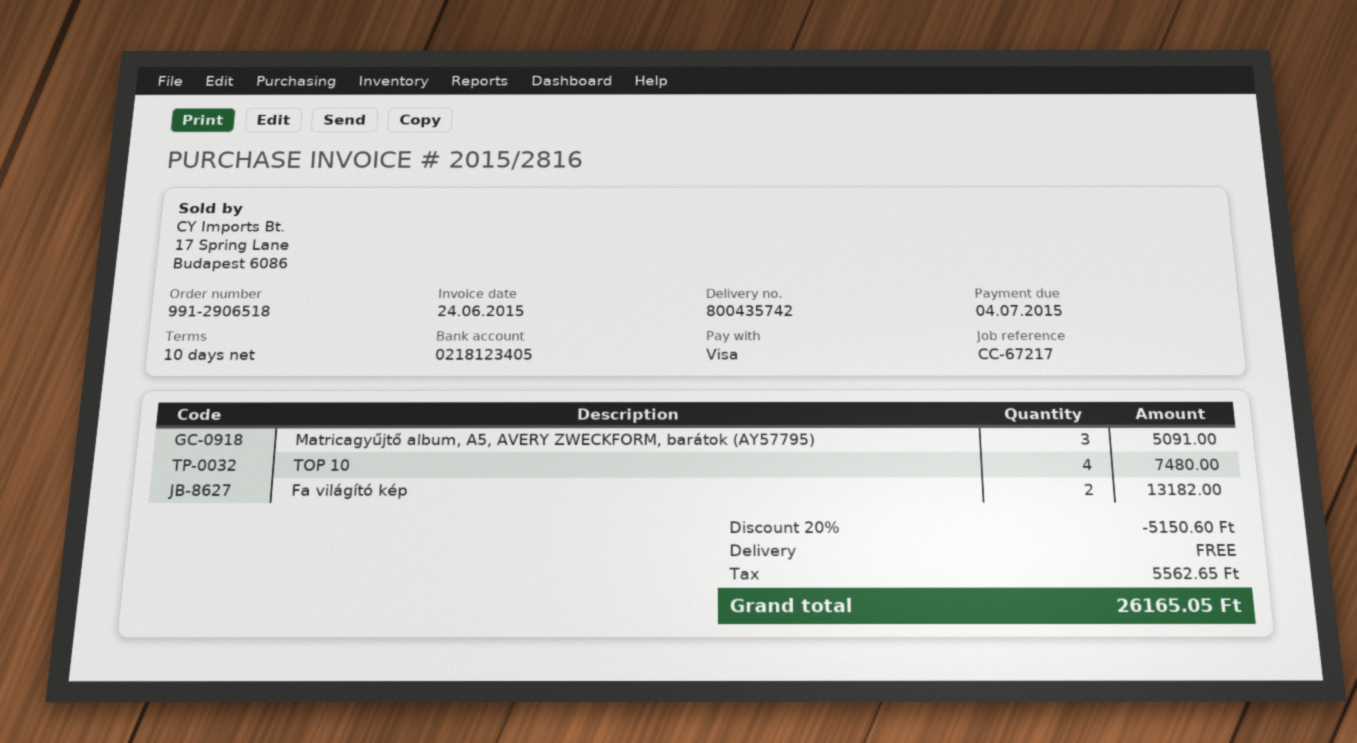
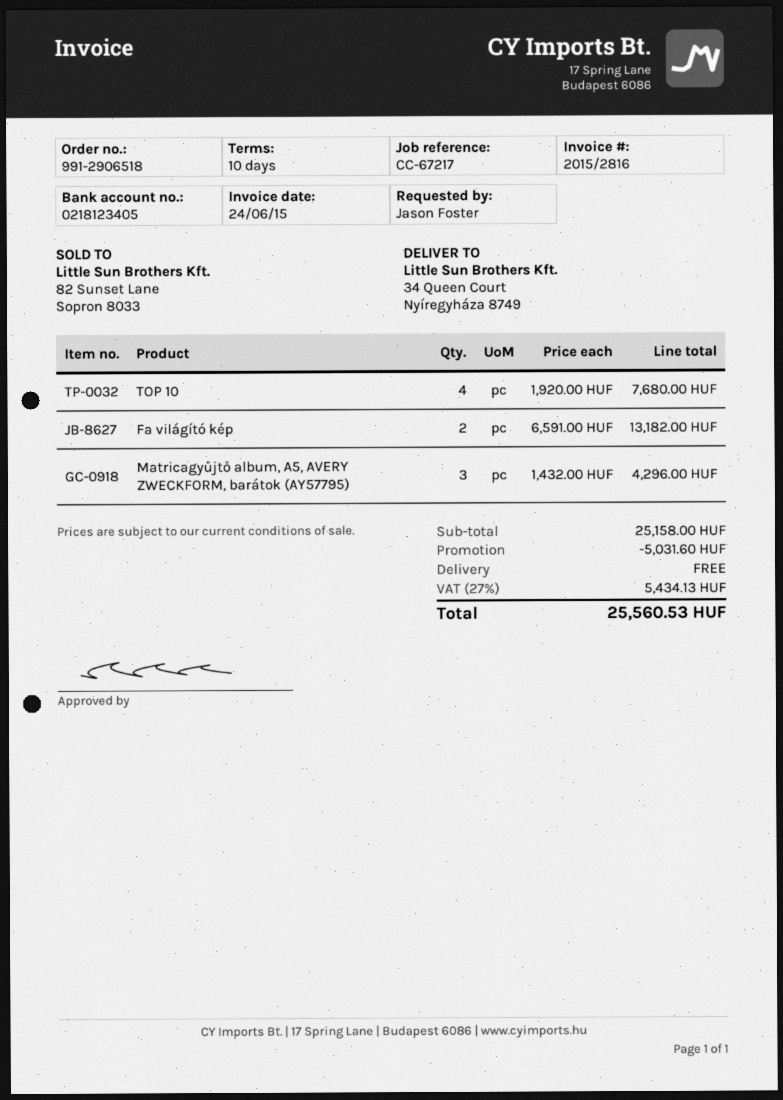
Matricagyűjtő album, A5, AVERY ZWECKFORM, barátok (AY57795): 3 for 5091.00 -> 3 for 4296.00
TOP 10: 4 for 7480.00 -> 4 for 7680.00
discount: 5150.60 -> 5031.60
tax: 5562.65 -> 5434.13
total: 26165.05 -> 25560.53

